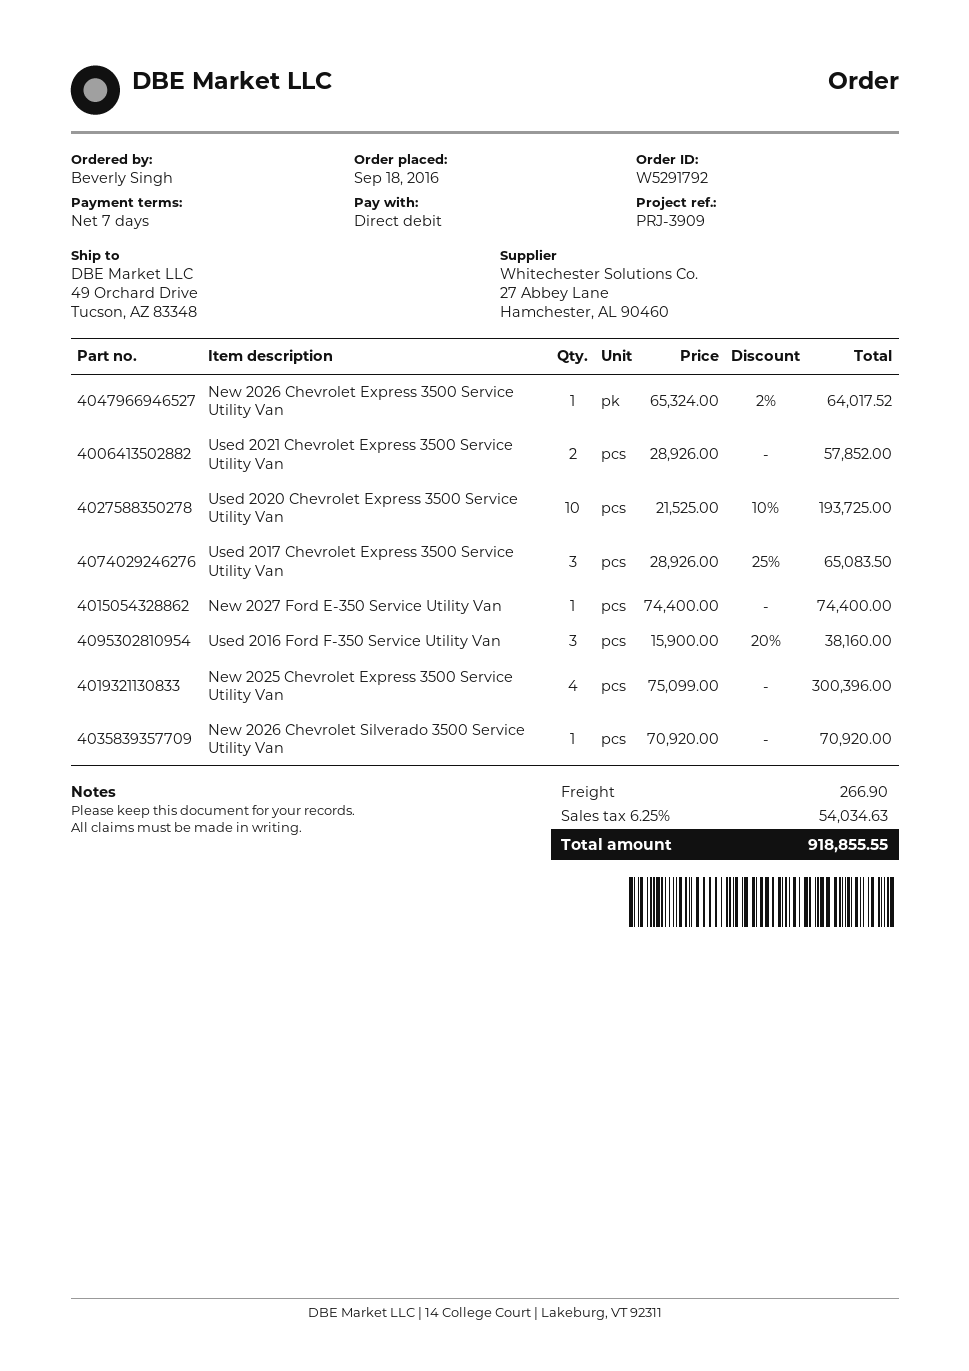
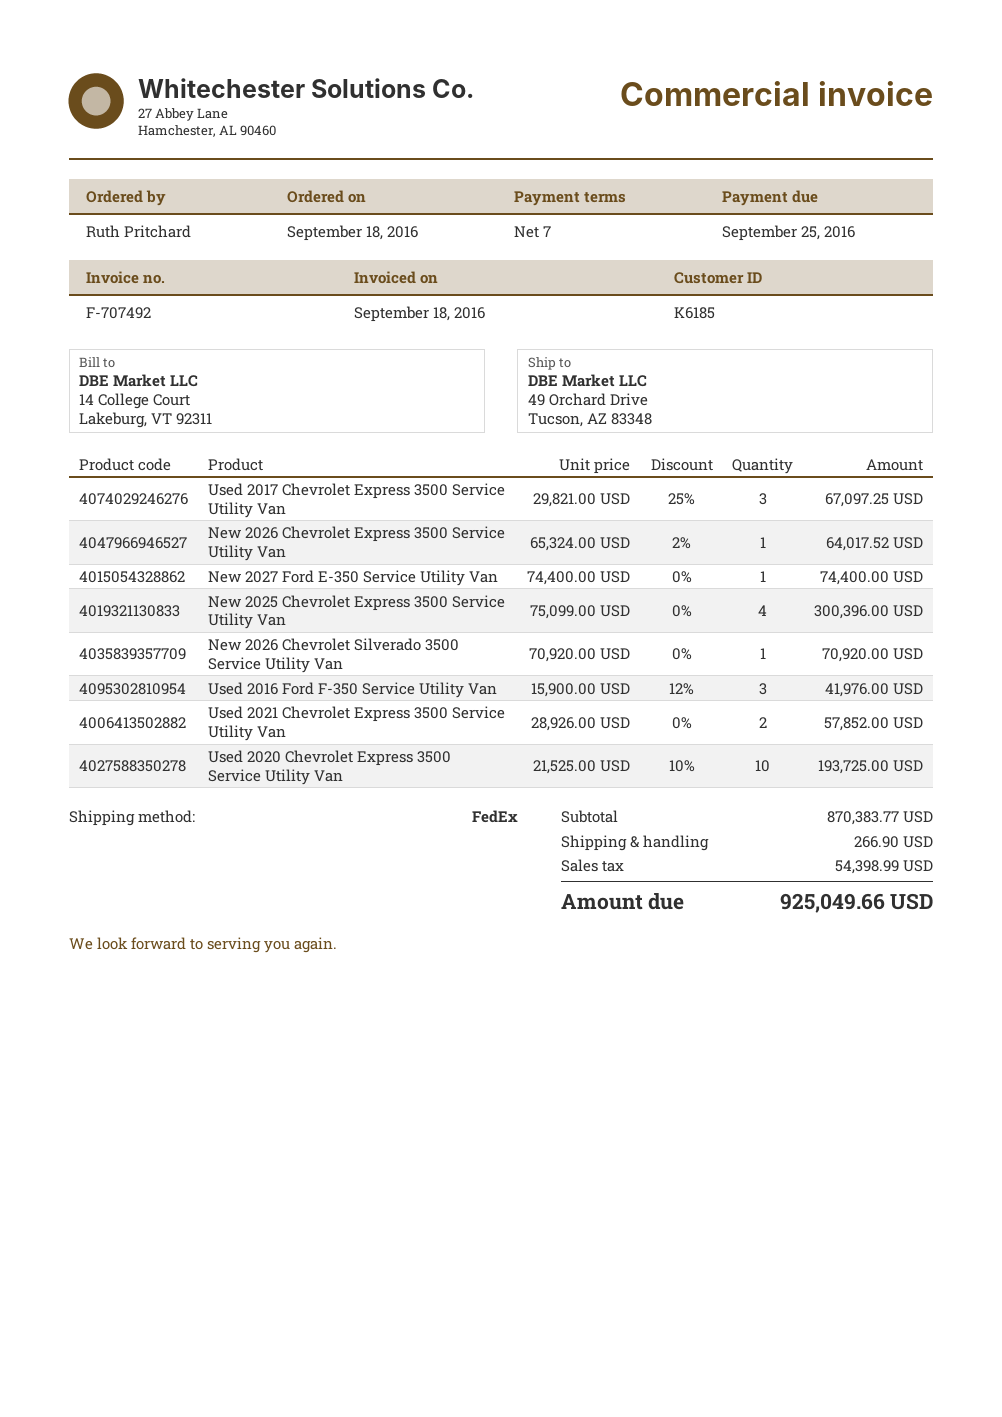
ordered by: Beverly Singh -> Ruth Pritchard
Used 2017 Chevrolet Express 3500 Service Utility Van: 3 x 28926.00 - 25% = 65083.50 -> 3 x 29821.00 - 25% = 67097.25
Used 2016 Ford F-350 Service Utility Van: 3 x 15900.00 - 20% = 38160.00 -> 3 x 15900.00 - 12% = 41976.00
tax: 54034.63 -> 54398.99
total: 918855.55 -> 925049.66

